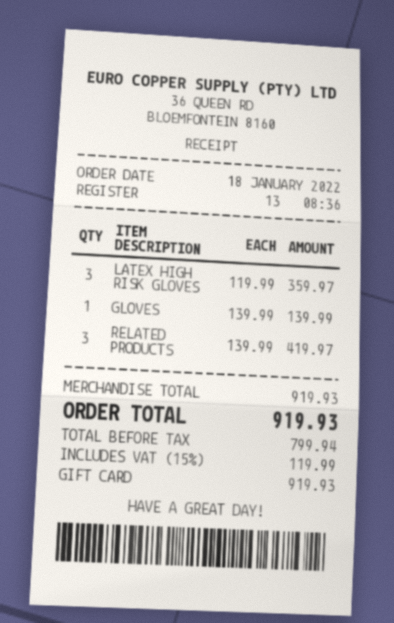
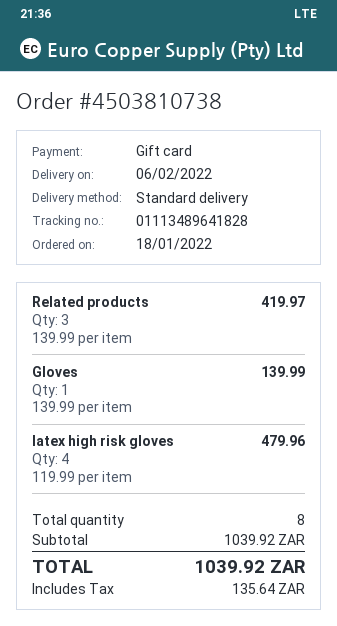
LATEX HIGH RISK GLOVES: 3 x 119.99 = 359.97 -> 4 x 119.99 = 479.96
subtotal: 919.93 -> 1039.92
tax: 119.99 -> 135.64
total: 919.93 -> 1039.92

